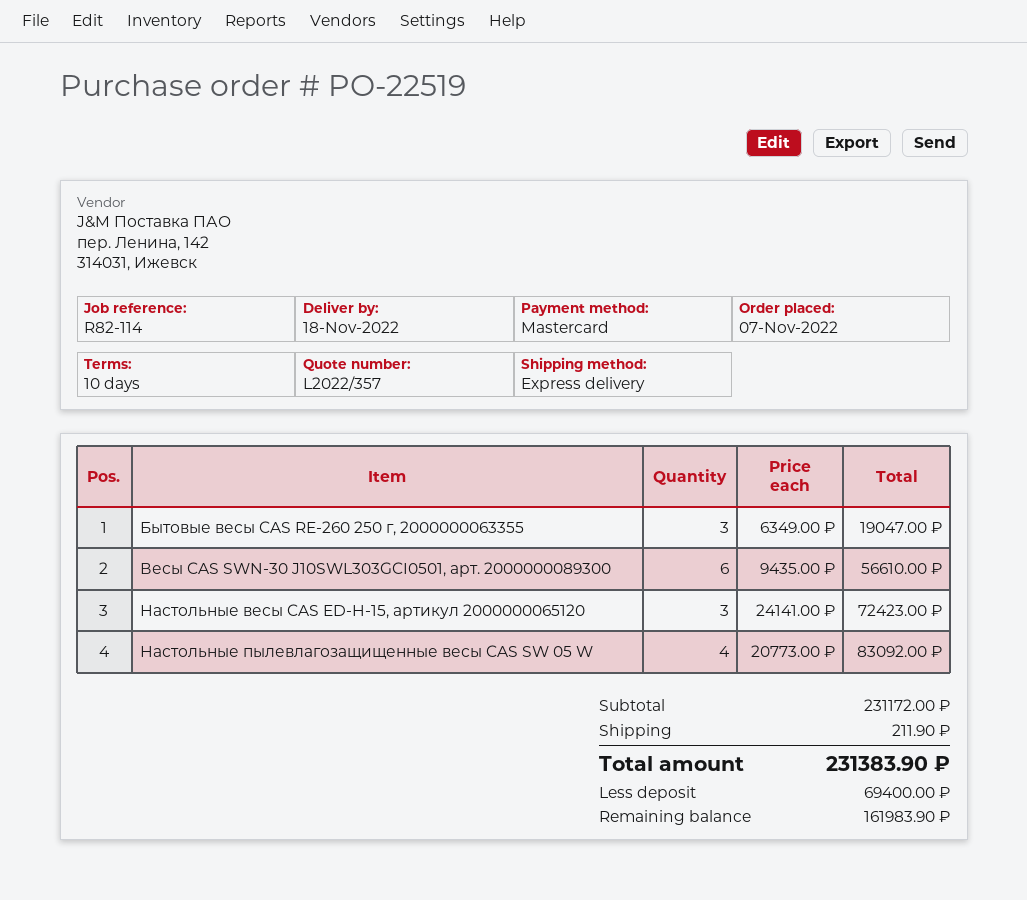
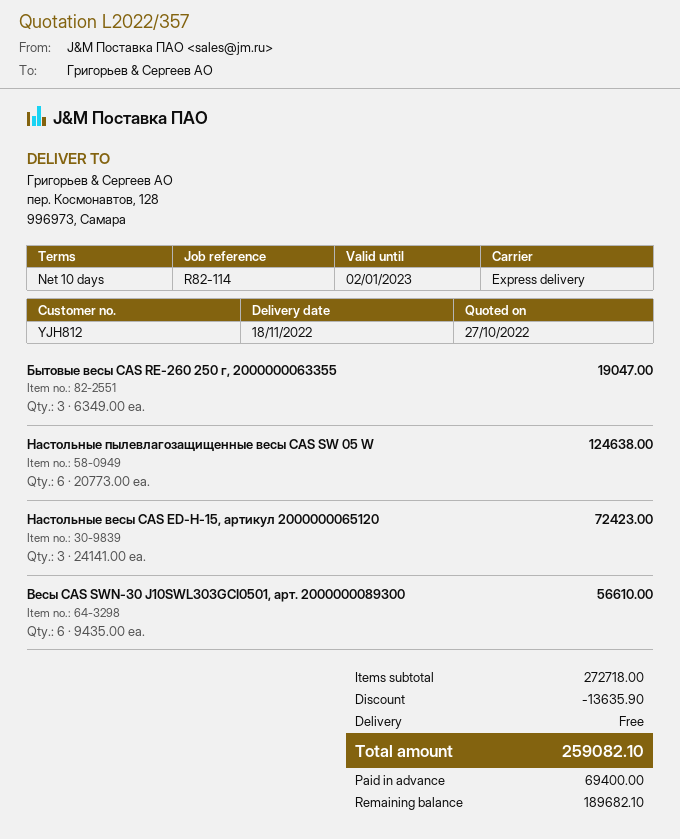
Настольные пылевлагозащищенные весы CAS SW 05 W: 4 x 20773.00 = 83092.00 -> 6 x 20773.00 = 124638.00
subtotal: 231172.00 -> 272718.00
discount: none -> 13635.90
shipping: 211.90 -> 0.00
total: 231383.90 -> 259082.10
balance: 161983.90 -> 189682.10

